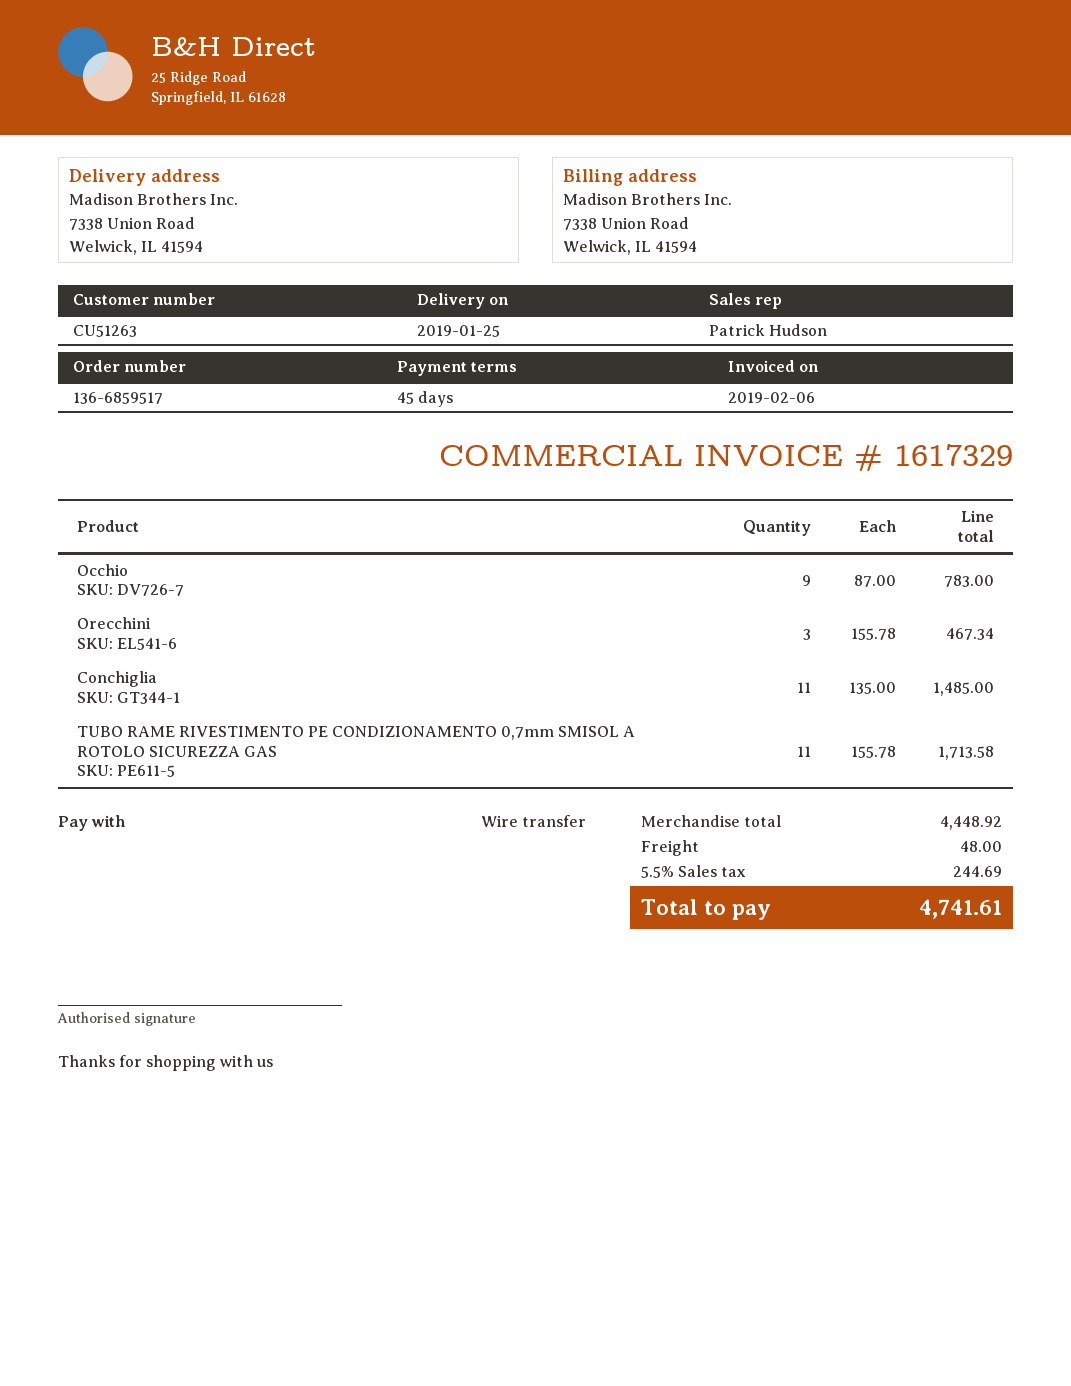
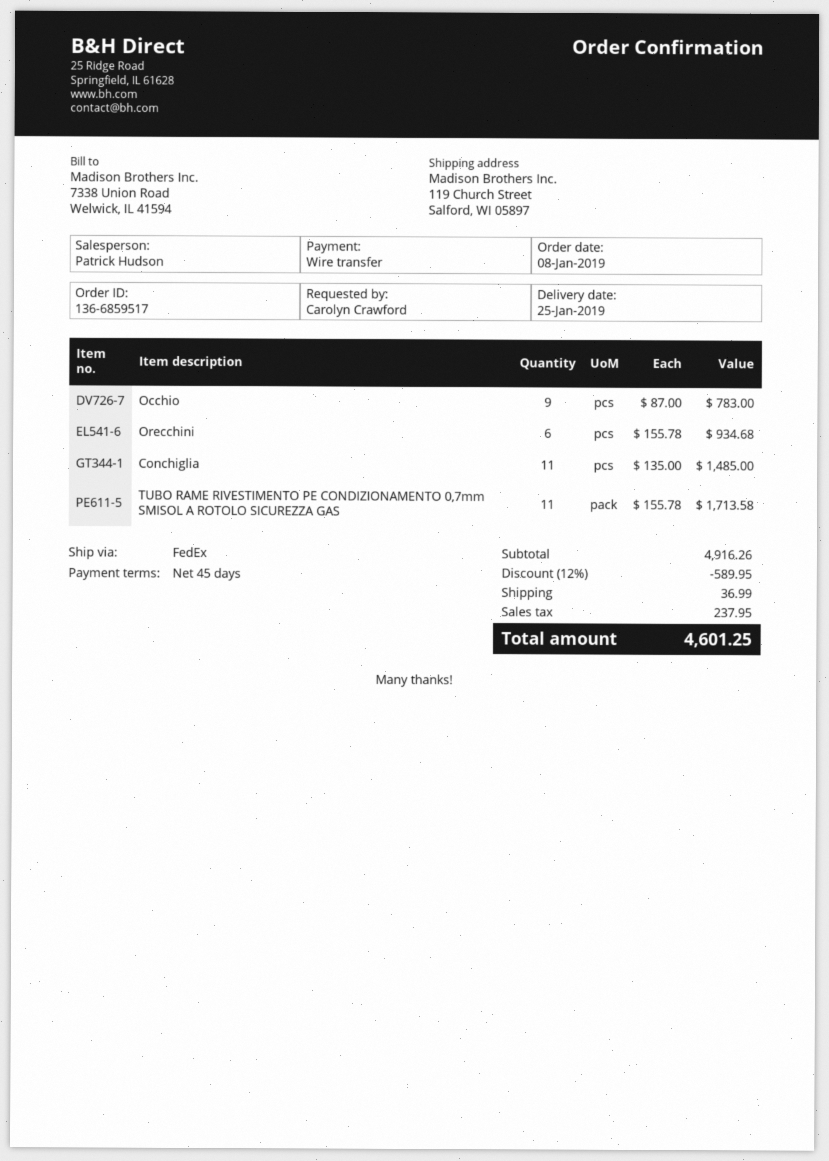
ship to: 7338 Union Road, Welwick, IL 41594 -> 119 Church Street, Salford, WI 05897
Orecchini: 3 x 155.78 = 467.34 -> 6 x 155.78 = 934.68
subtotal: 4448.92 -> 4916.26
discount: none -> 12% = 589.95
shipping: 48.00 -> 36.99
tax: 244.69 -> 237.95
total: 4741.61 -> 4601.25

